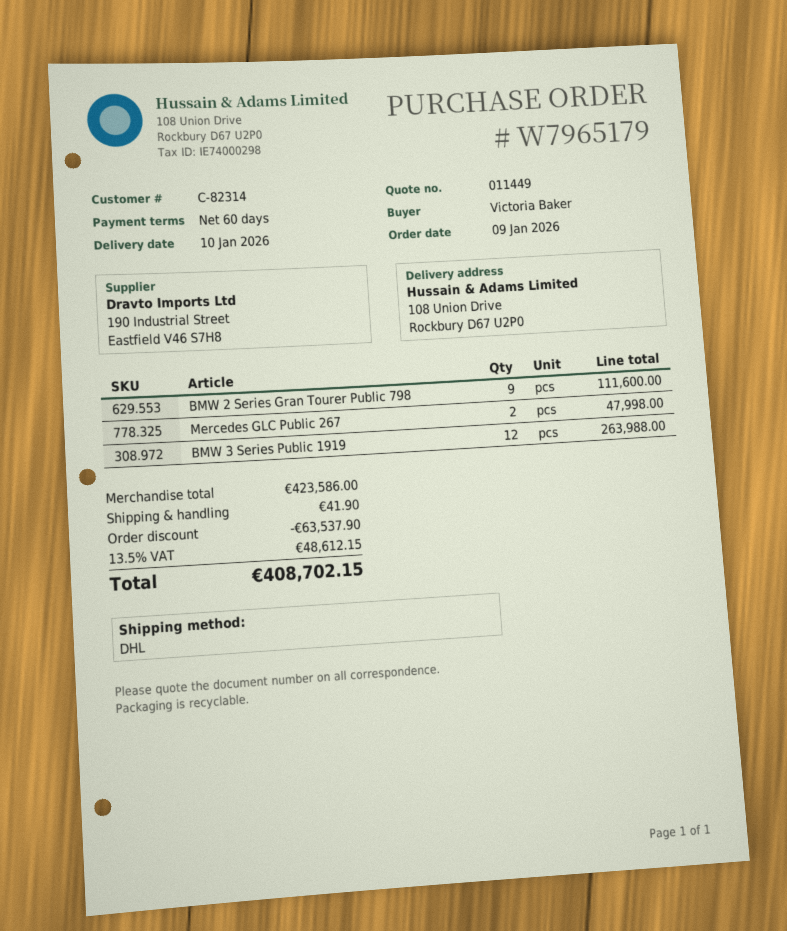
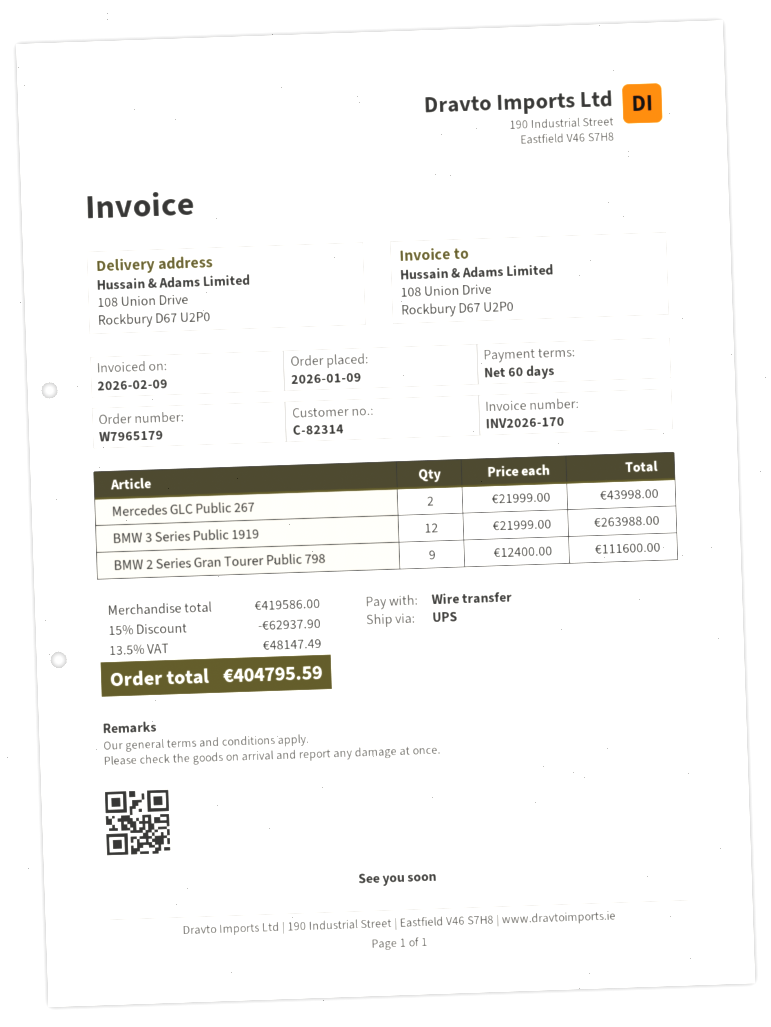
shipping method: DHL -> UPS
Mercedes GLC Public 267: 2 for 47998.00 -> 2 for 43998.00
subtotal: 423586.00 -> 419586.00
discount: 63537.90 -> 62937.90
shipping: 41.90 -> none
tax: 13.5% = 48612.15 -> 13.5% = 48147.49
total: 408702.15 -> 404795.59

